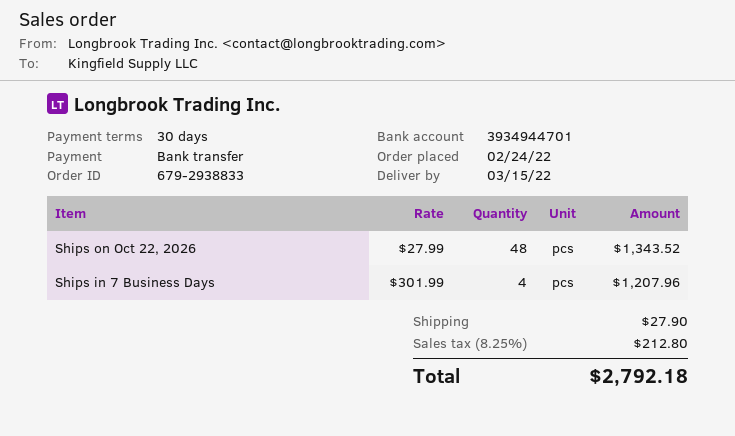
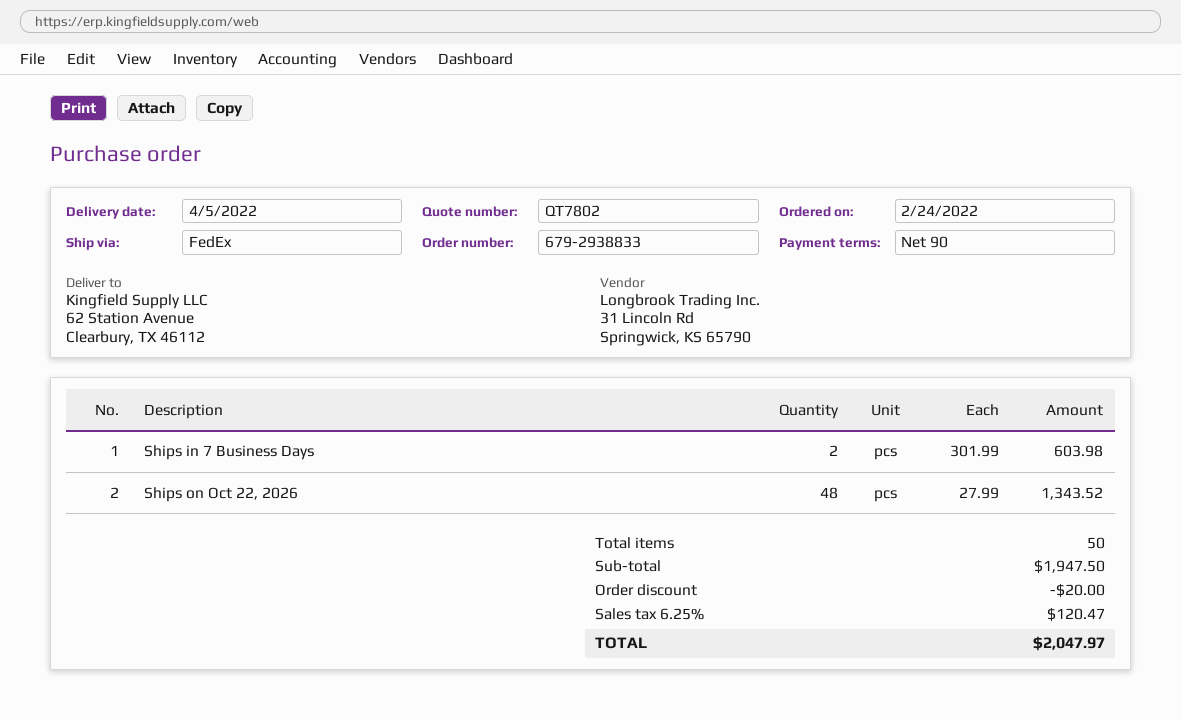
delivery date: 2022-03-15 -> 2022-04-05
payment terms: 30 days -> 90 days
Ships in 7 Business Days: 4 x 301.99 = 1207.96 -> 2 x 301.99 = 603.98
discount: none -> 20.00
shipping: 27.90 -> none
tax: 8.25% = 212.80 -> 6.25% = 120.47
total: 2792.18 -> 2047.97

